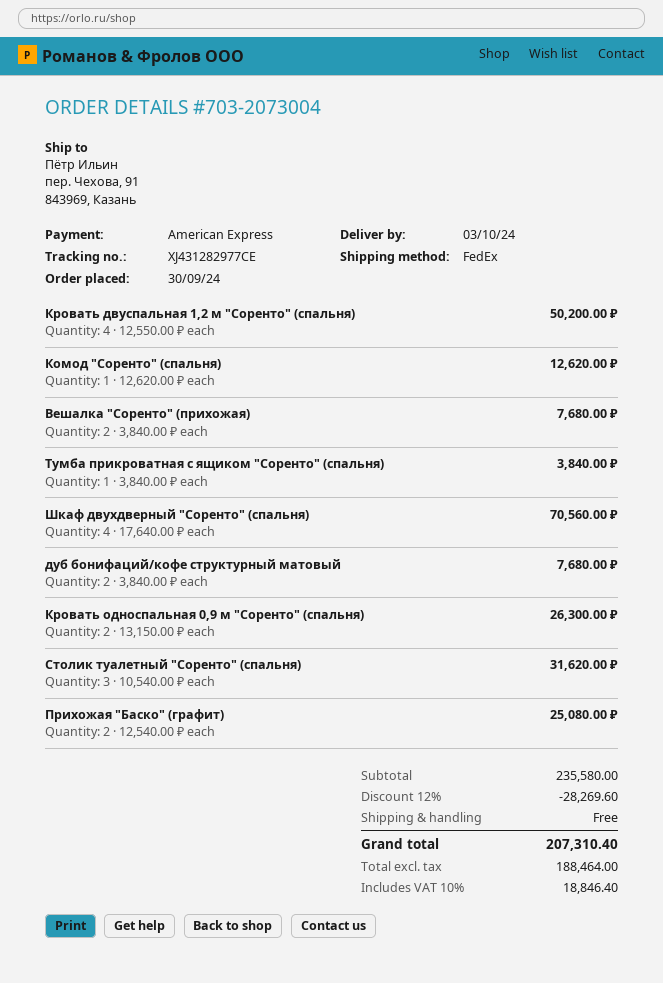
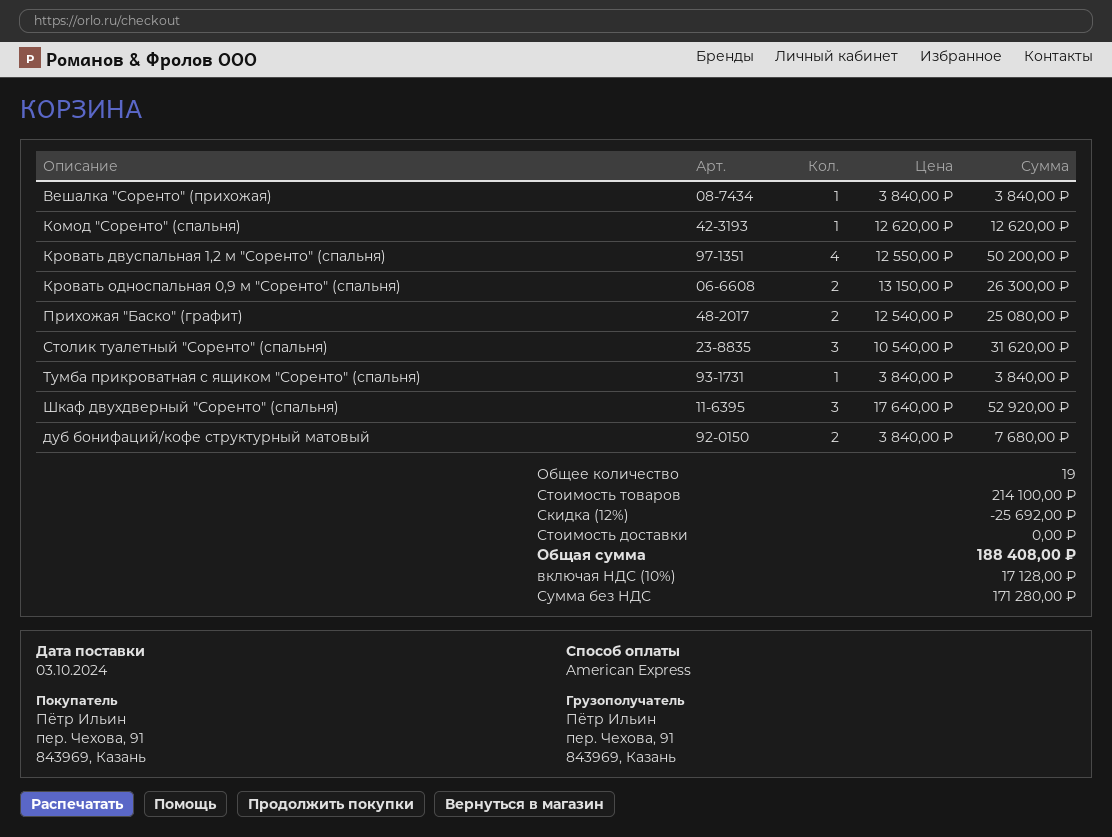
Вешалка "Соренто" (прихожая): 2 x 3840.00 = 7680.00 -> 1 x 3840.00 = 3840.00
Шкаф двухдверный "Соренто" (спальня): 4 x 17640.00 = 70560.00 -> 3 x 17640.00 = 52920.00
subtotal: 235580.00 -> 214100.00
discount: 12% = 28269.60 -> 12% = 25692.00
net: 188464.00 -> 171280.00
tax: 10% = 18846.40 -> 10% = 17128.00
total: 207310.40 -> 188408.00

